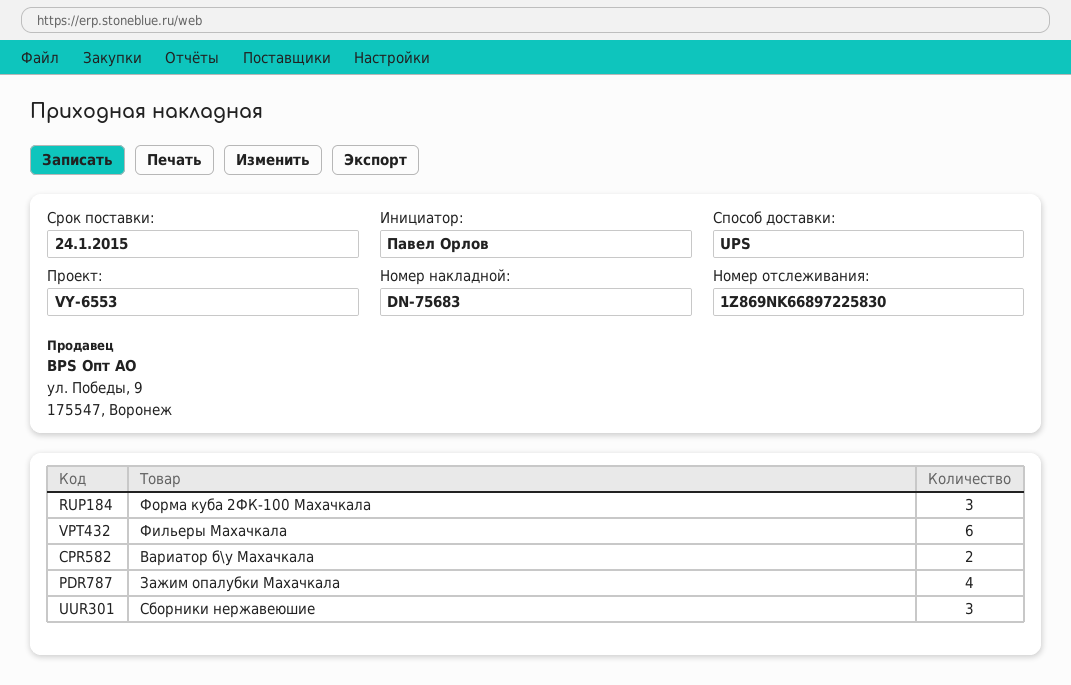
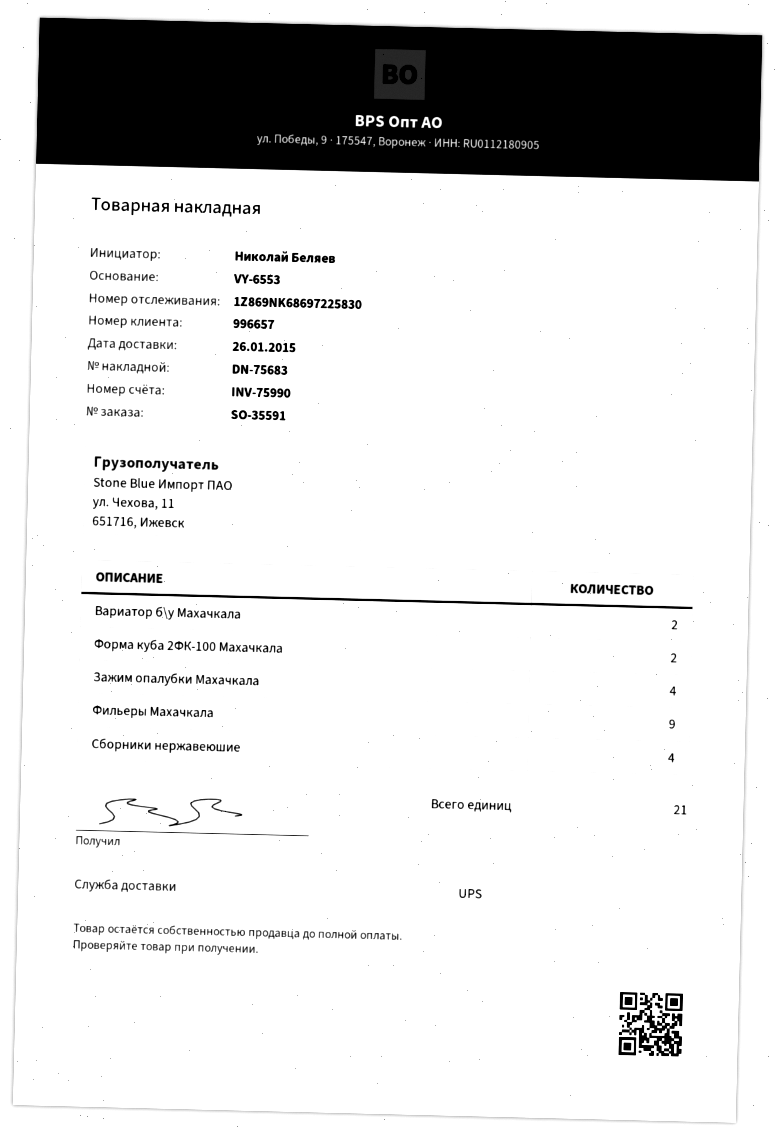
delivery date: 2015-01-24 -> 2015-01-26
ordered by: Павел Орлов -> Николай Беляев
tracking number: 1Z869NK66897225830 -> 1Z869NK68697225830
Форма куба 2ФК-100 Махачкала: 3 -> 2
Фильеры Махачкала: 6 -> 9
Сборники нержавеюшие: 3 -> 4

